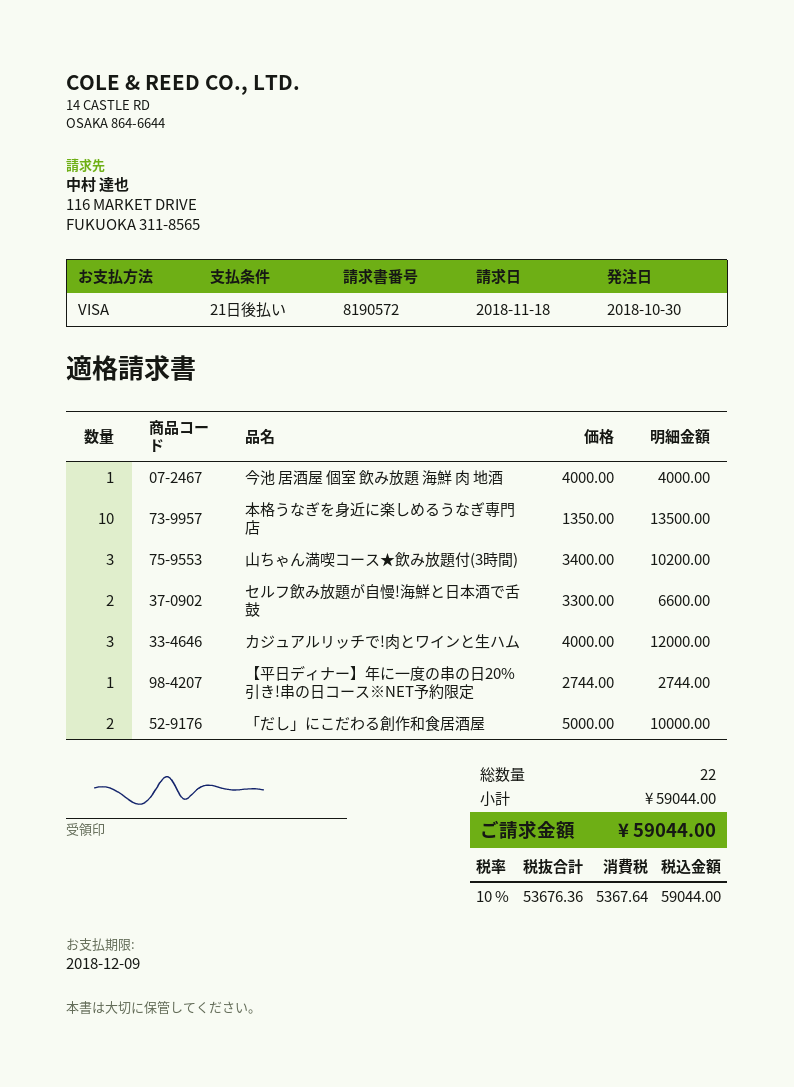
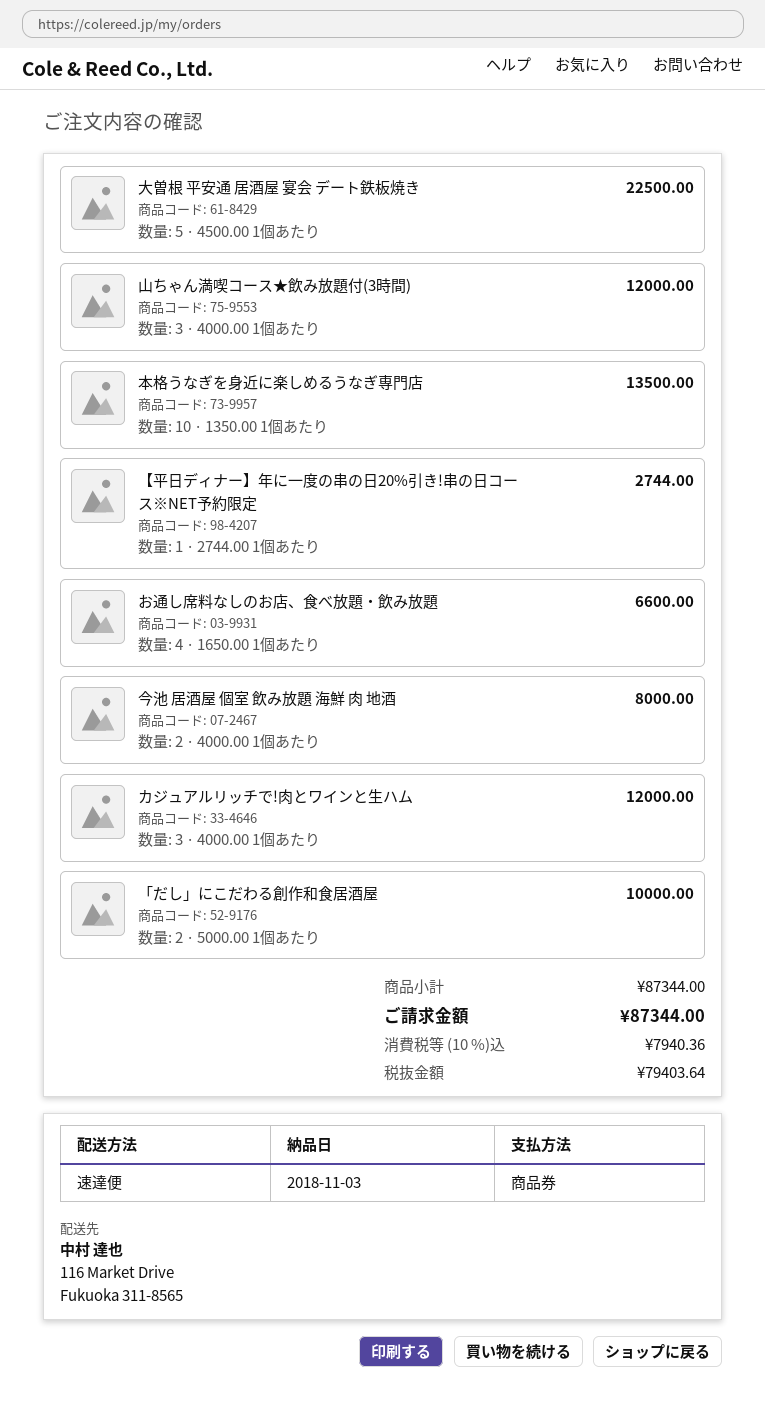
payment method: Visa -> gift card
今池 居酒屋 個室 飲み放題 海鮮 肉 地酒: 1 x 4000.00 = 4000.00 -> 2 x 4000.00 = 8000.00
山ちゃん満喫コース★飲み放題付(3時間): 3 x 3400.00 = 10200.00 -> 3 x 4000.00 = 12000.00
セルフ飲み放題が自慢!海鮮と日本酒で舌鼓: 2 x 3300.00 = 6600.00 -> none
大曽根 平安通 居酒屋 宴会 デート鉄板焼き: none -> 5 x 4500.00 = 22500.00
お通し席料なしのお店、食べ放題・飲み放題: none -> 4 x 1650.00 = 6600.00
subtotal: 59044.00 -> 87344.00
net: 53676.36 -> 79403.64
tax: 10% = 5367.64 -> 10% = 7940.36
total: 59044.00 -> 87344.00

